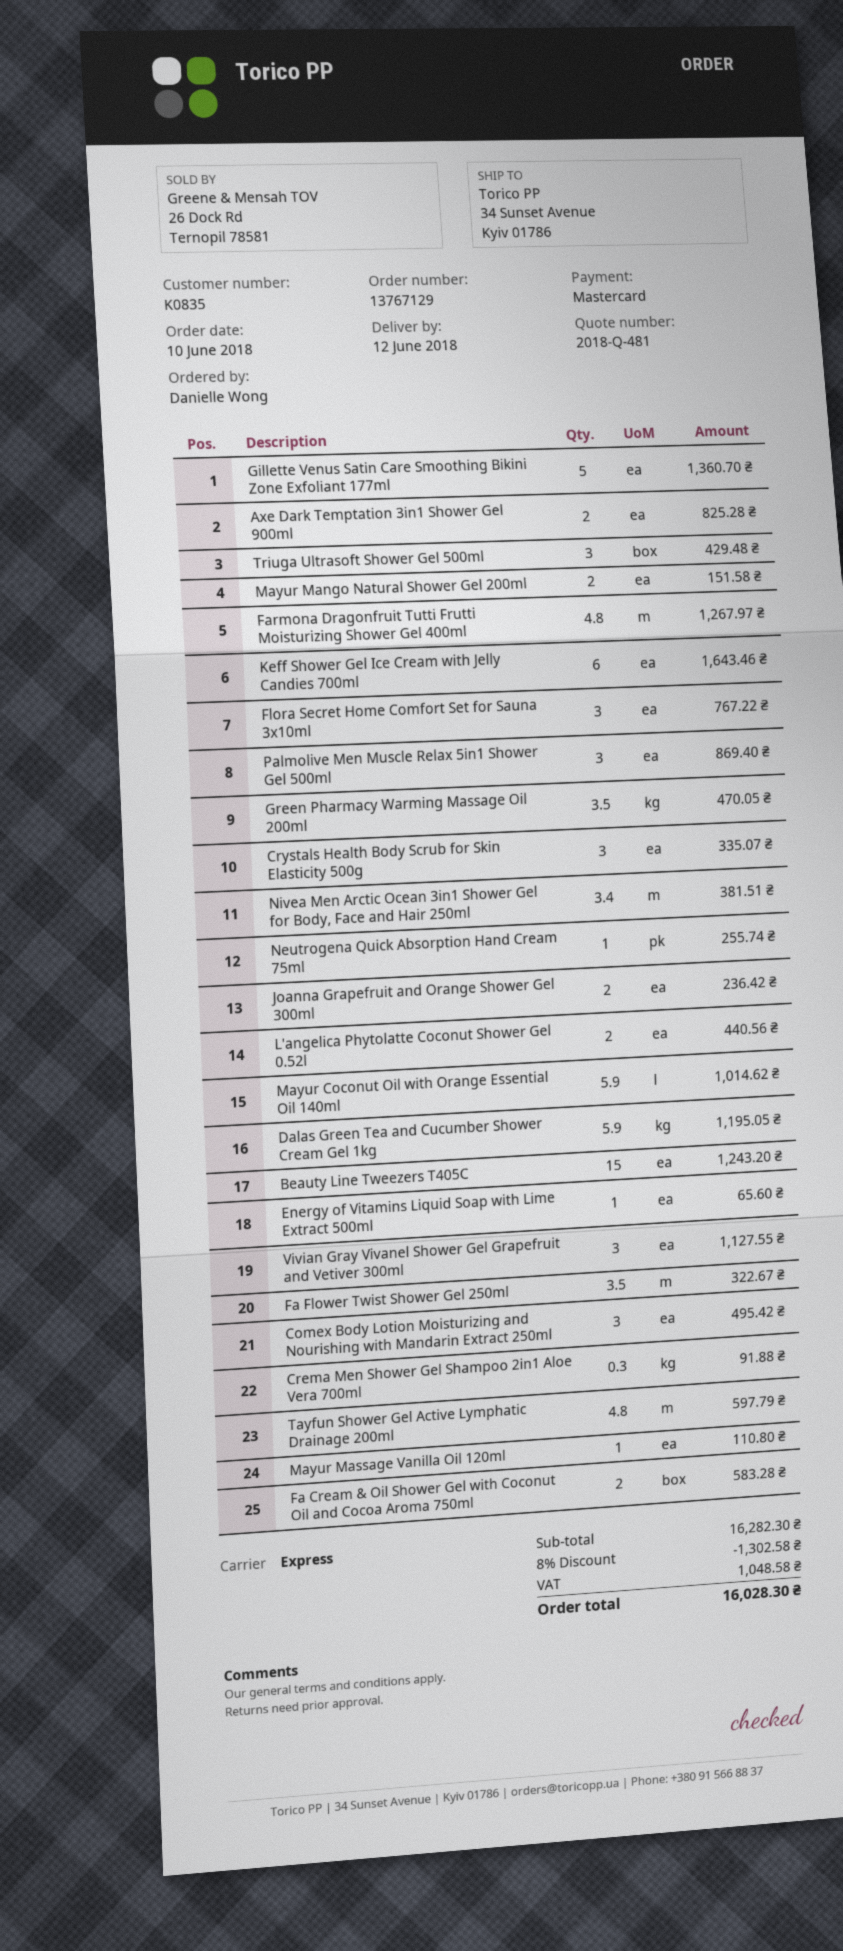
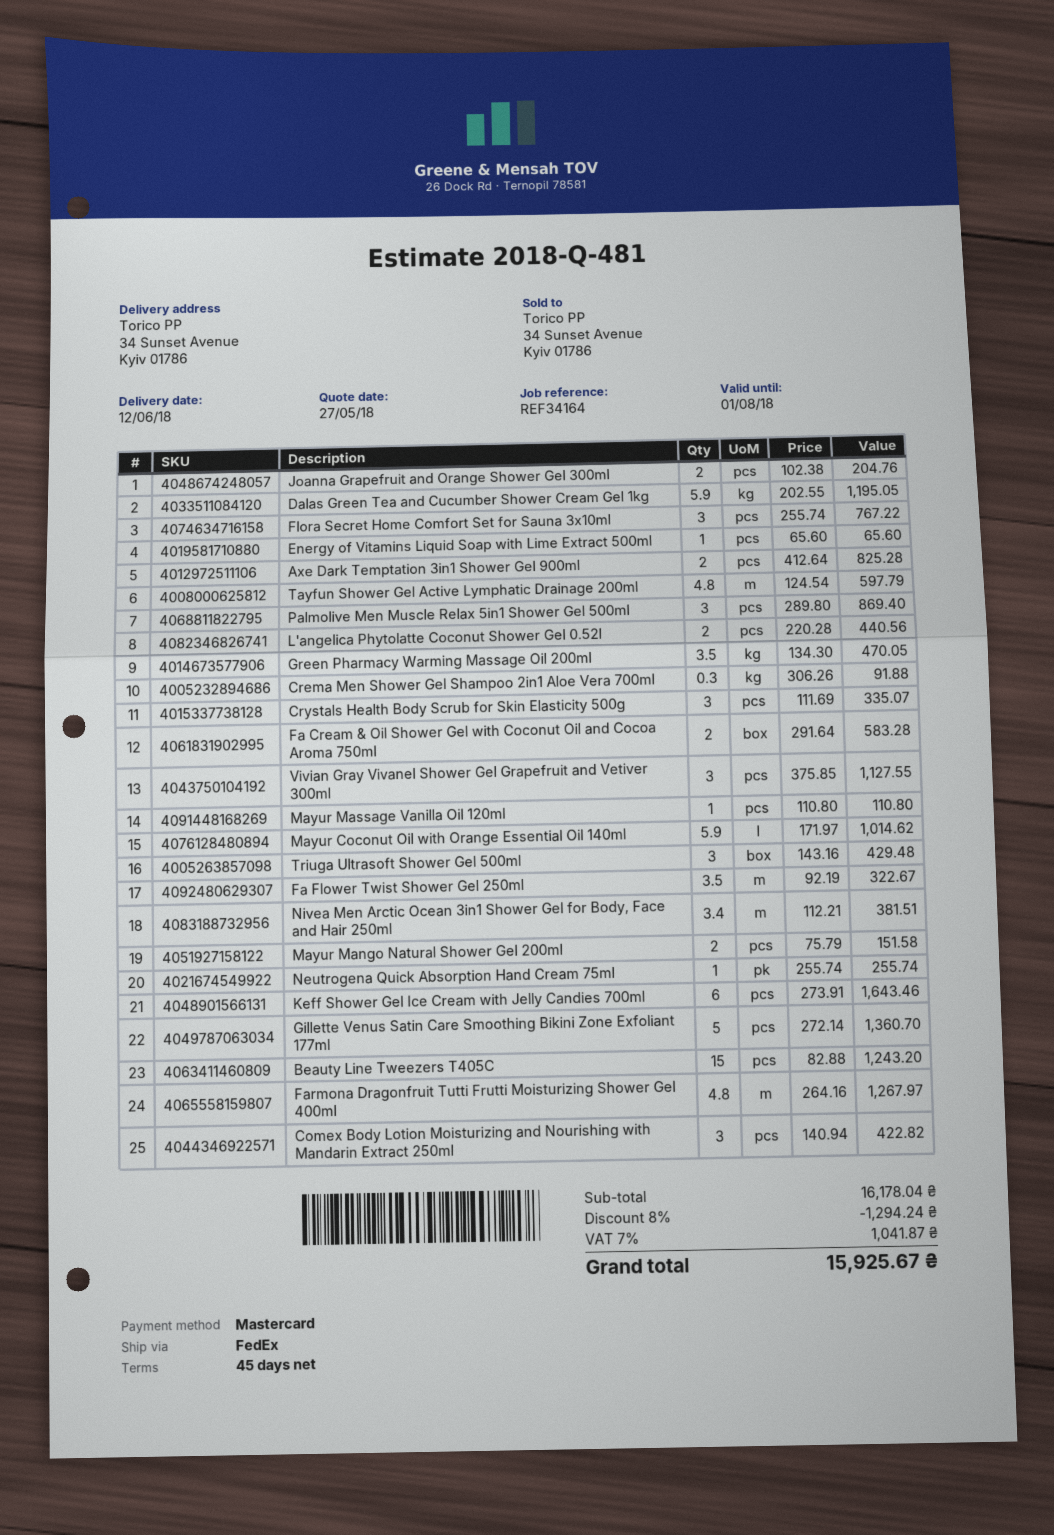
shipping method: express -> FedEx
Joanna Grapefruit and Orange Shower Gel 300ml: 2 for 236.42 -> 2 for 204.76
Comex Body Lotion Moisturizing and Nourishing with Mandarin Extract 250ml: 3 for 495.42 -> 3 for 422.82
subtotal: 16282.30 -> 16178.04
discount: 8% = 1302.58 -> 8% = 1294.24
tax: 1048.58 -> 1041.87
total: 16028.30 -> 15925.67

